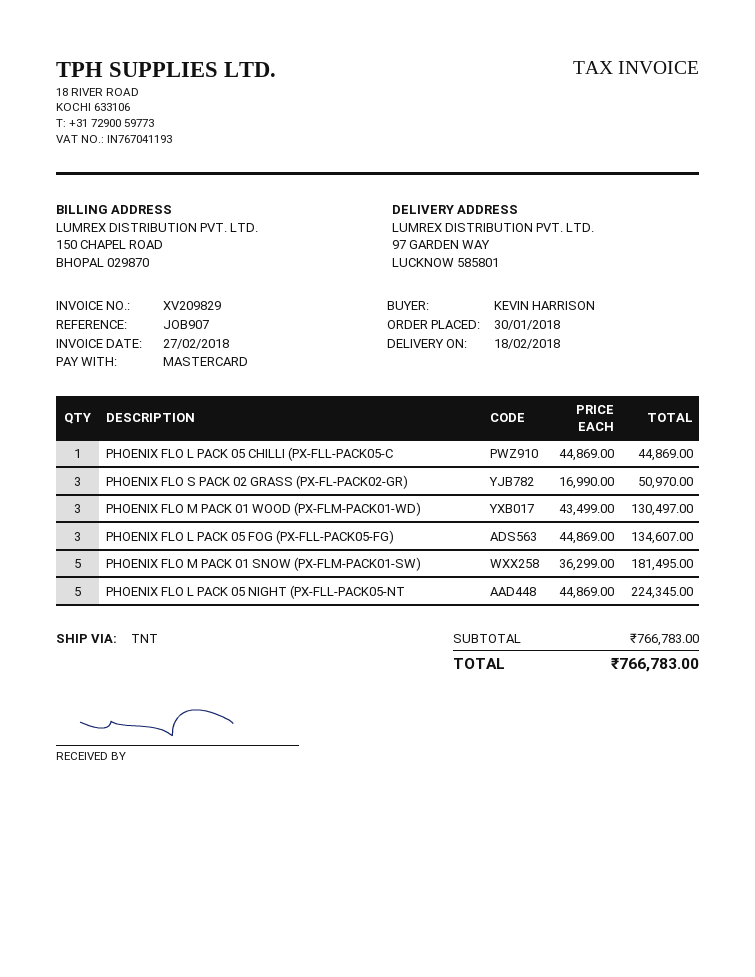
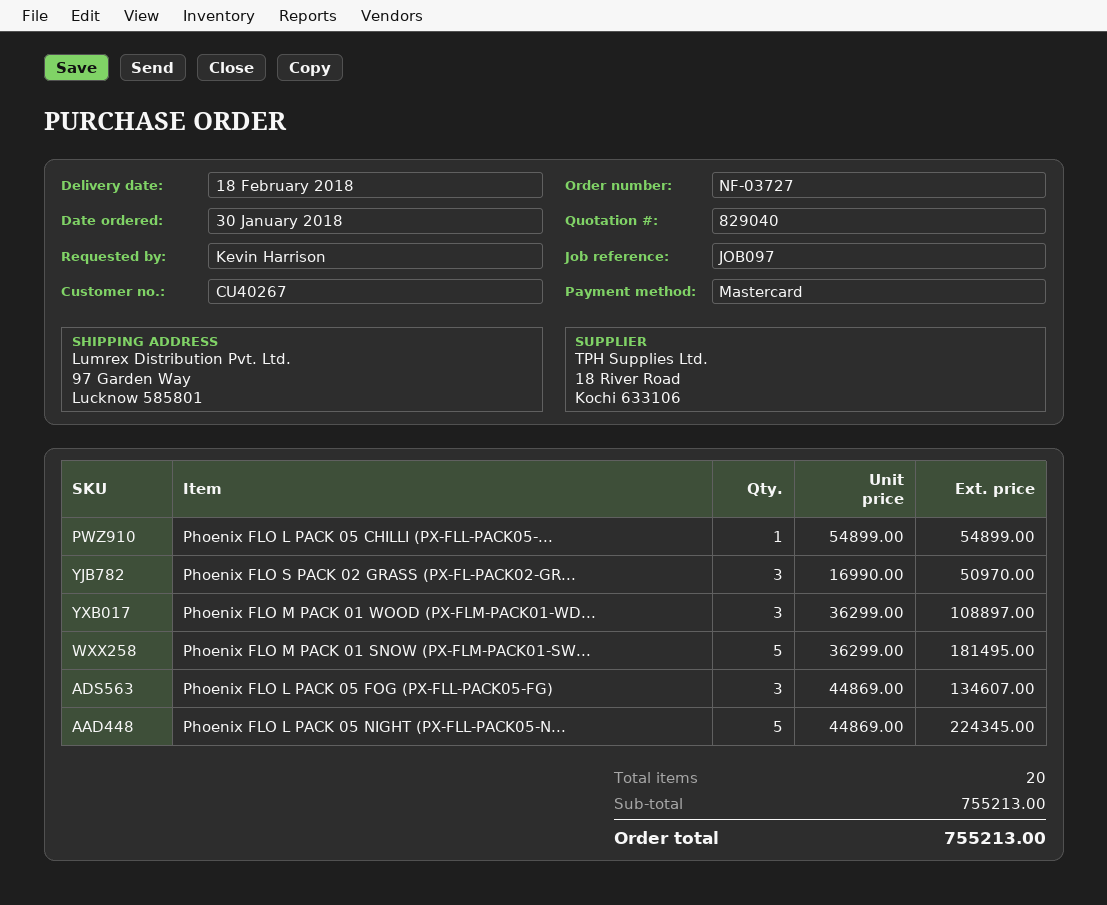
reference: JOB907 -> JOB097
PHOENIX FLO L PACK 05 CHILLI (PX-FLL-PACK05-C: 1 x 44869.00 = 44869.00 -> 1 x 54899.00 = 54899.00
PHOENIX FLO M PACK 01 WOOD (PX-FLM-PACK01-WD): 3 x 43499.00 = 130497.00 -> 3 x 36299.00 = 108897.00
subtotal: 766783.00 -> 755213.00
total: 766783.00 -> 755213.00

